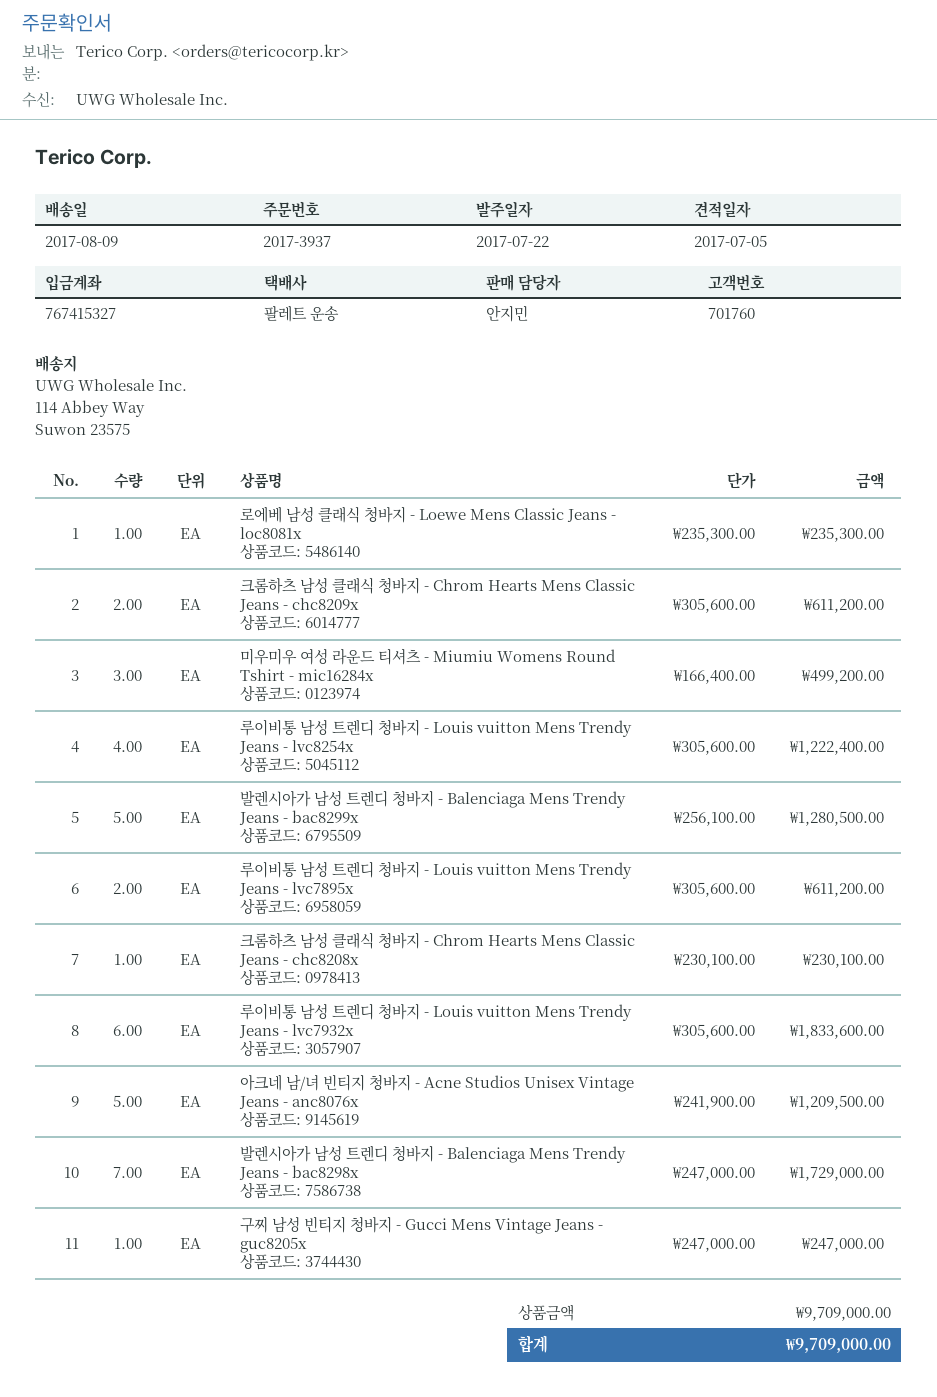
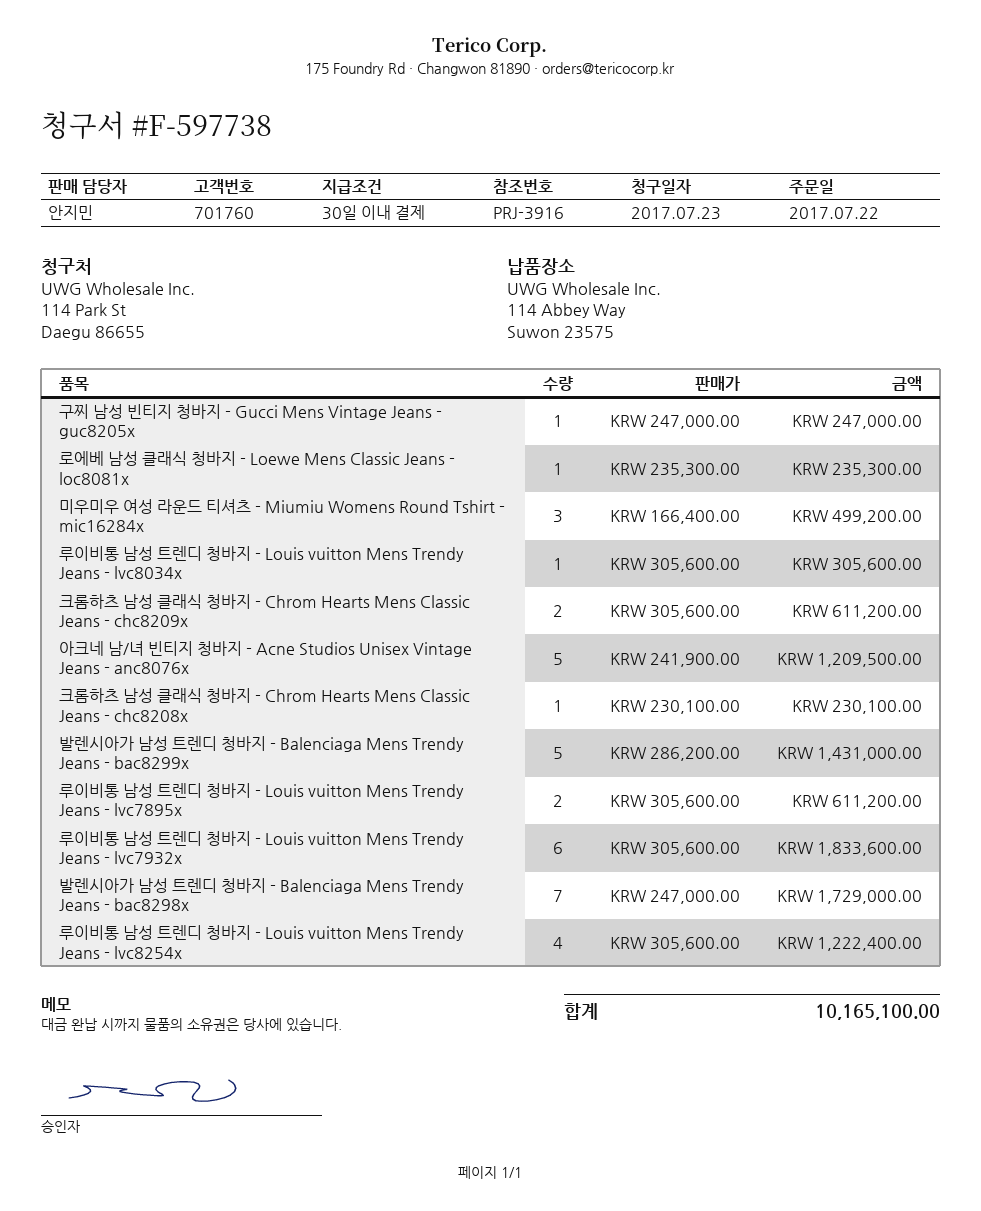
발렌시아가 남성 트렌디 청바지 - Balenciaga Mens Trendy Jeans - bac8299x: 5 x 256100.00 = 1280500.00 -> 5 x 286200.00 = 1431000.00
루이비통 남성 트렌디 청바지 - Louis vuitton Mens Trendy Jeans - lvc8034x: none -> 1 x 305600.00 = 305600.00
total: 9709000.00 -> 10165100.00

